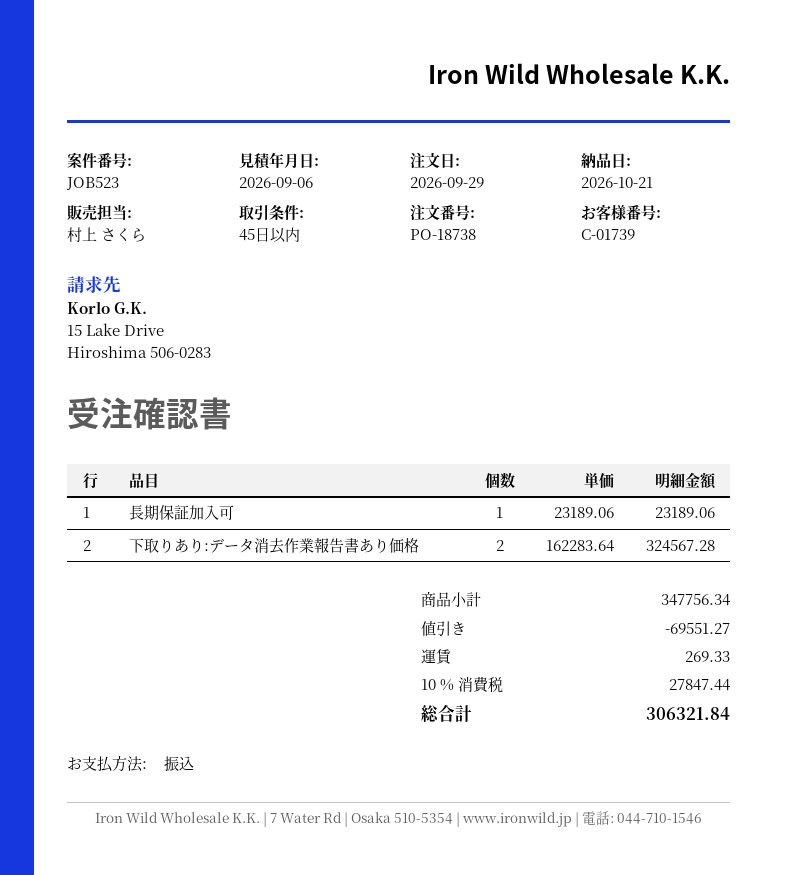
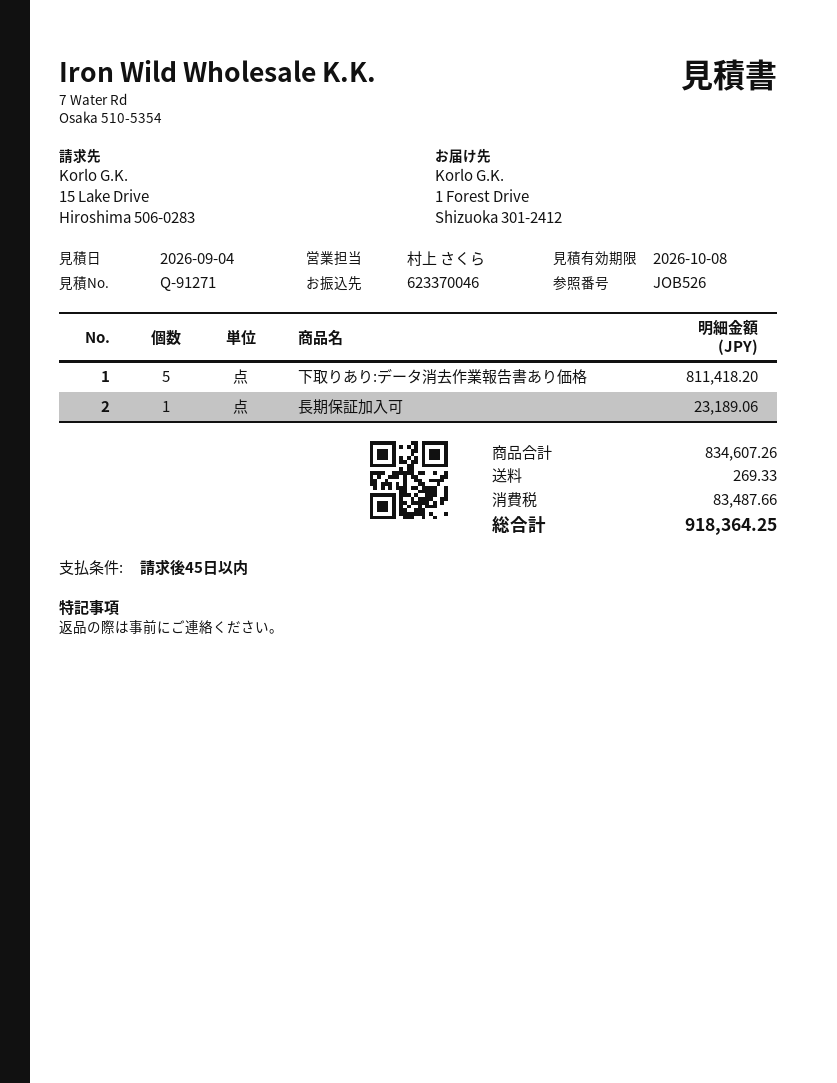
quote date: 2026-09-06 -> 2026-09-04
reference: JOB523 -> JOB526
下取りあり:データ消去作業報告書あり価格: 2 for 324567.28 -> 5 for 811418.20
subtotal: 347756.34 -> 834607.26
discount: 69551.27 -> none
tax: 27847.44 -> 83487.66
total: 306321.84 -> 918364.25

